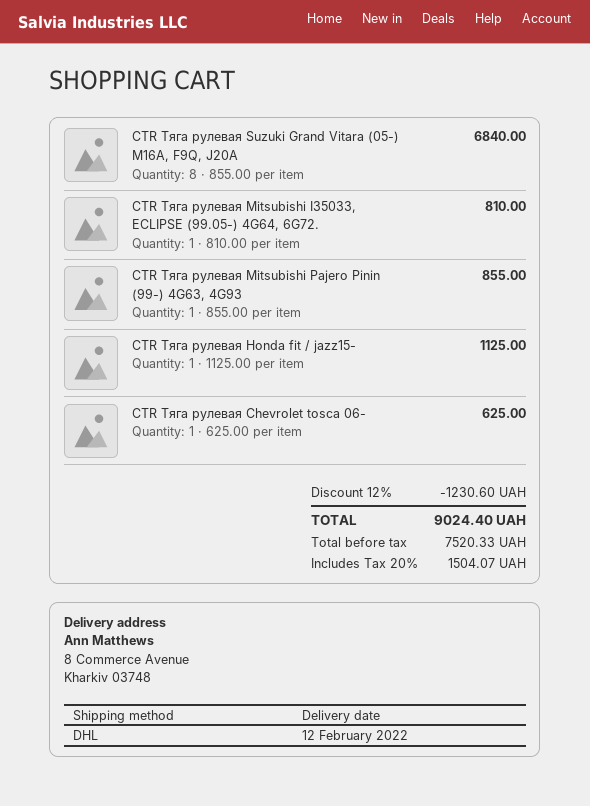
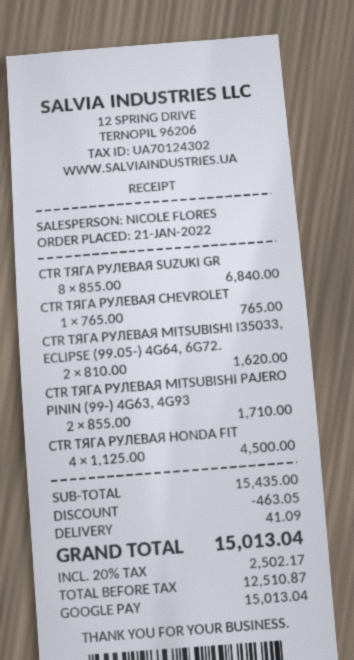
CTR Тяга рулевая Mitsubishi I35033, ECLIPSE (99.05-) 4G64, 6G72.: 1 x 810.00 = 810.00 -> 2 x 810.00 = 1620.00
CTR Тяга рулевая Mitsubishi Pajero Pinin (99-) 4G63, 4G93: 1 x 855.00 = 855.00 -> 2 x 855.00 = 1710.00
CTR Тяга рулевая Honda fit / jazz15-: 1 x 1125.00 = 1125.00 -> 4 x 1125.00 = 4500.00
CTR Тяга рулевая Chevrolet tosca 06-: 1 x 625.00 = 625.00 -> 1 x 765.00 = 765.00
discount: 1230.60 -> 463.05
shipping: none -> 41.09
net: 7520.33 -> 12510.87
tax: 20% = 1504.07 -> 20% = 2502.17
total: 9024.40 -> 15013.04

